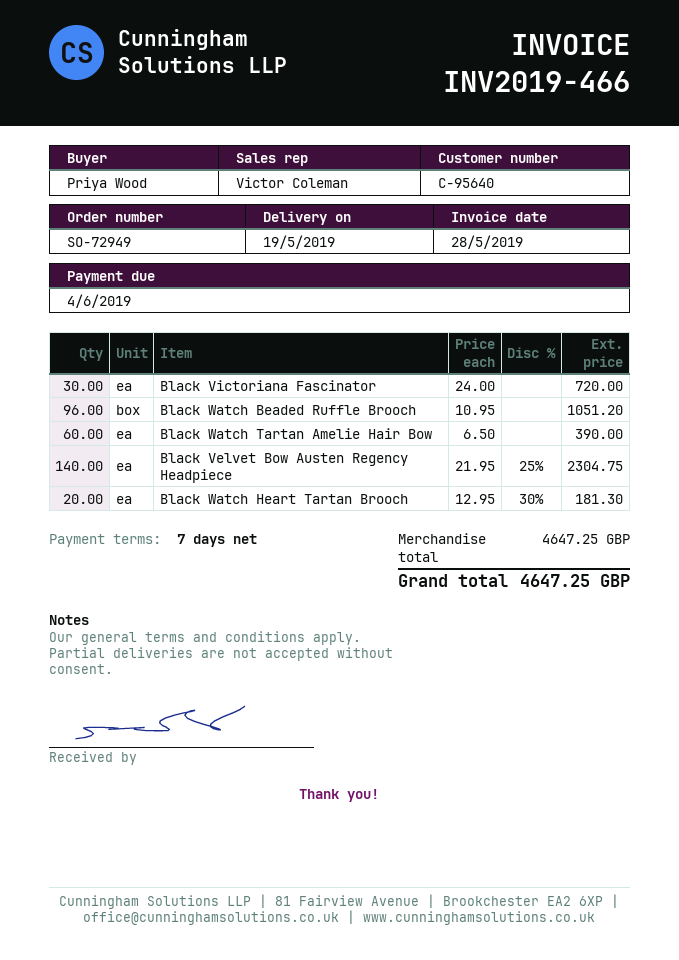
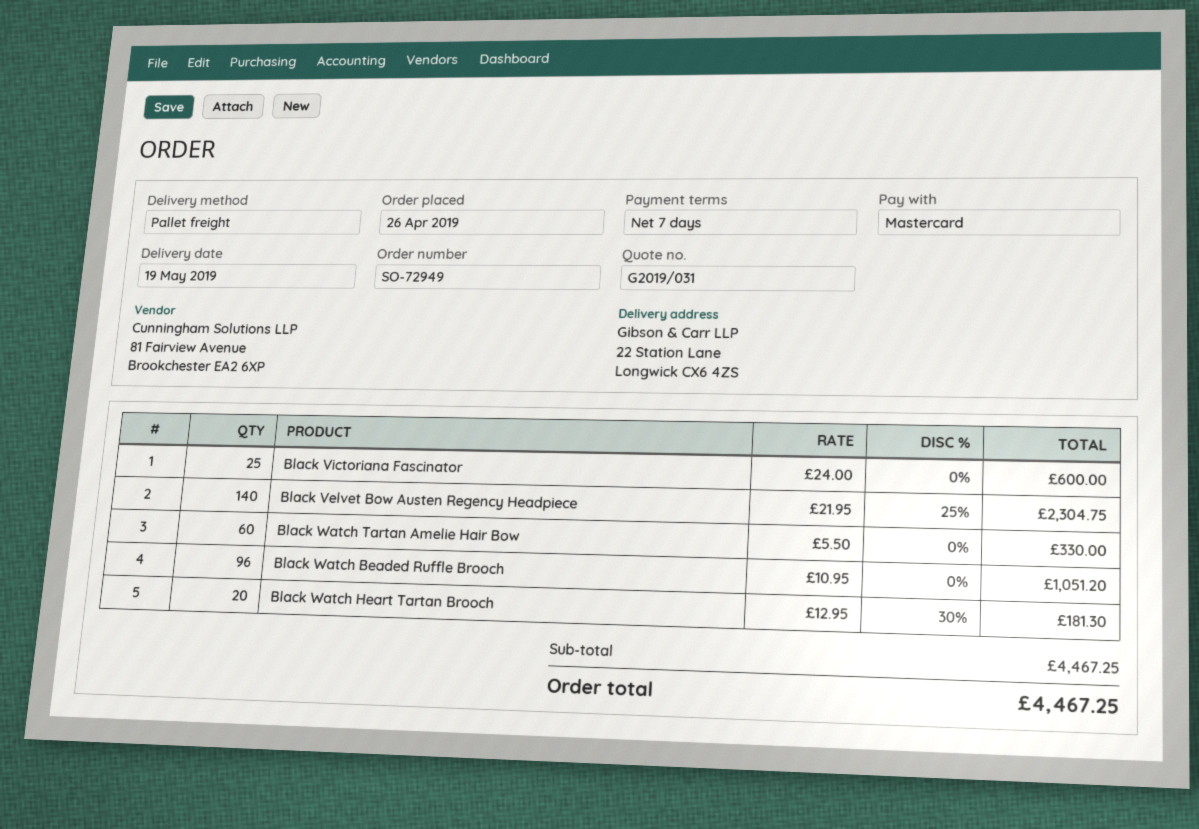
Black Victoriana Fascinator: 30 x 24.00 = 720.00 -> 25 x 24.00 = 600.00
Black Watch Tartan Amelie Hair Bow: 60 x 6.50 = 390.00 -> 60 x 5.50 = 330.00
subtotal: 4647.25 -> 4467.25
total: 4647.25 -> 4467.25

